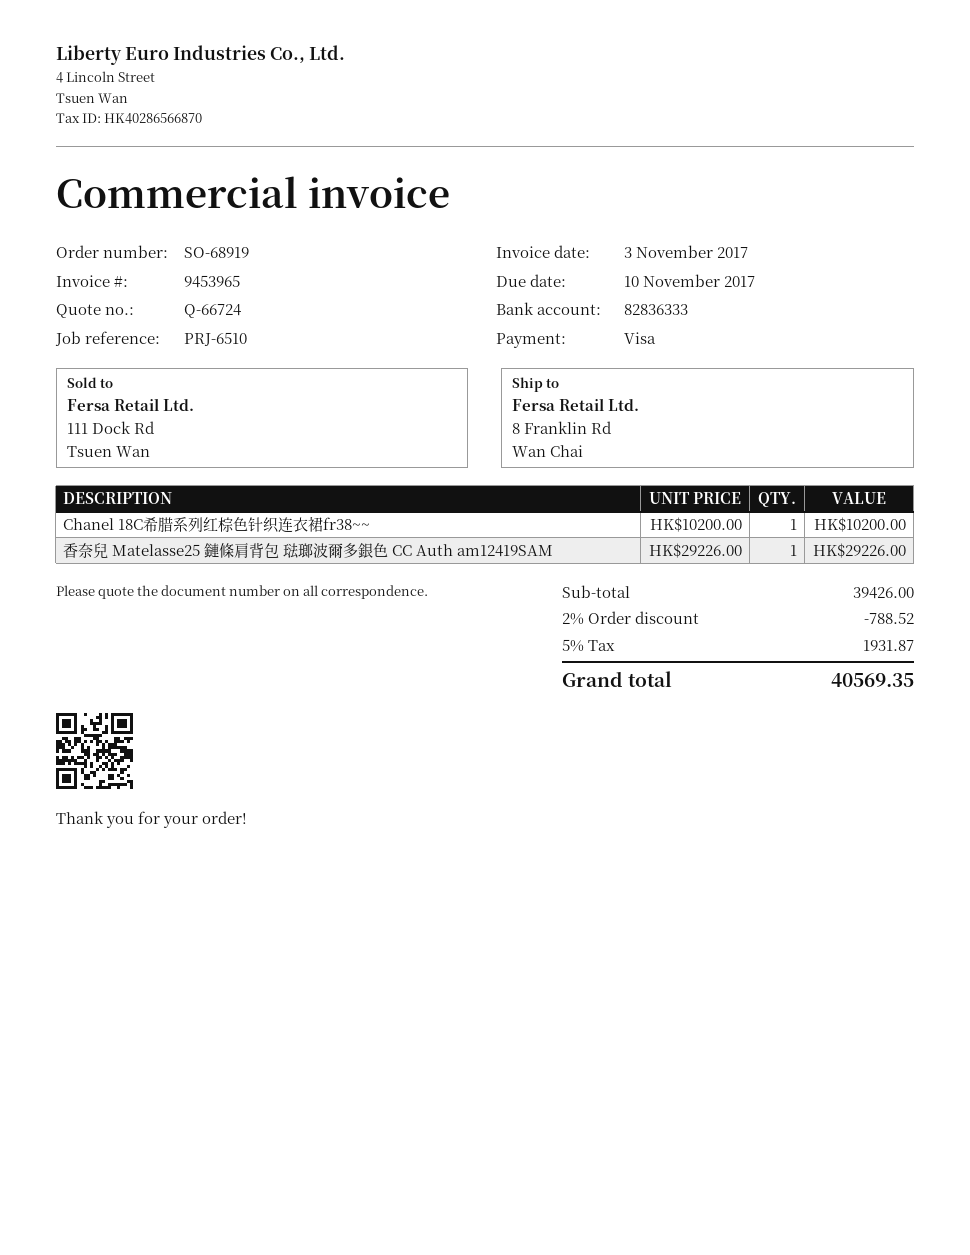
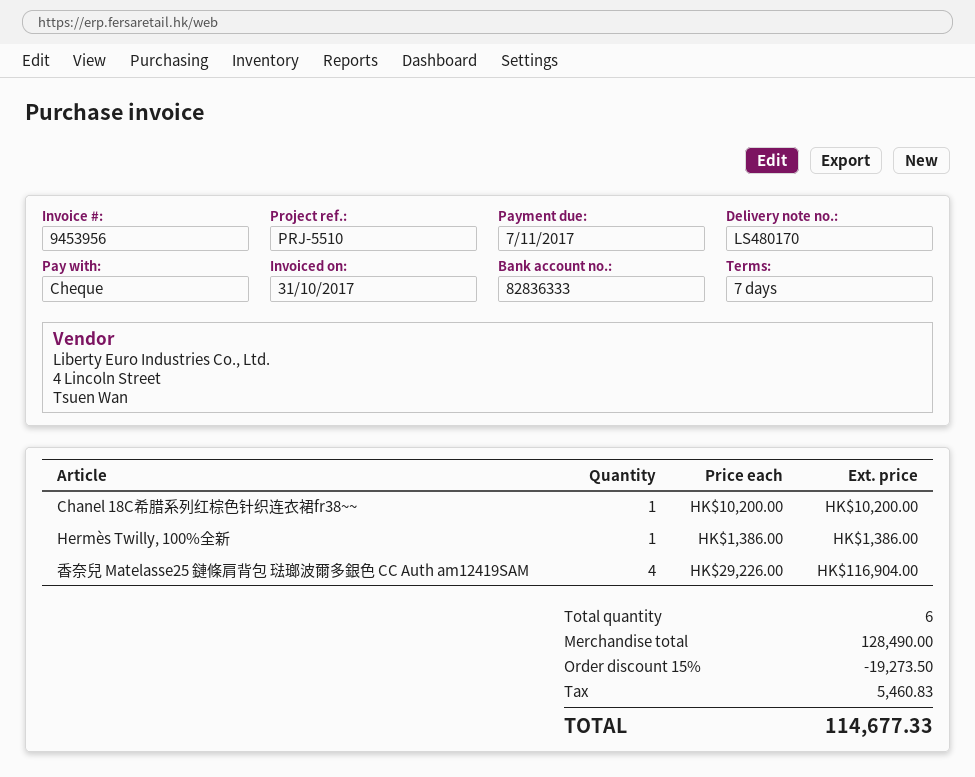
invoice number: 9453965 -> 9453956
invoice date: 2017-11-03 -> 2017-10-31
due date: 2017-11-10 -> 2017-11-07
reference: PRJ-6510 -> PRJ-5510
payment method: Visa -> cheque
香奈兒 Matelasse25 鏈條肩背包 琺瑯波爾多銀色 CC Auth am12419SAM: 1 x 29226.00 = 29226.00 -> 4 x 29226.00 = 116904.00
Hermès Twilly, 100%全新: none -> 1 x 1386.00 = 1386.00
subtotal: 39426.00 -> 128490.00
discount: 2% = 788.52 -> 15% = 19273.50
tax: 1931.87 -> 5460.83
total: 40569.35 -> 114677.33

